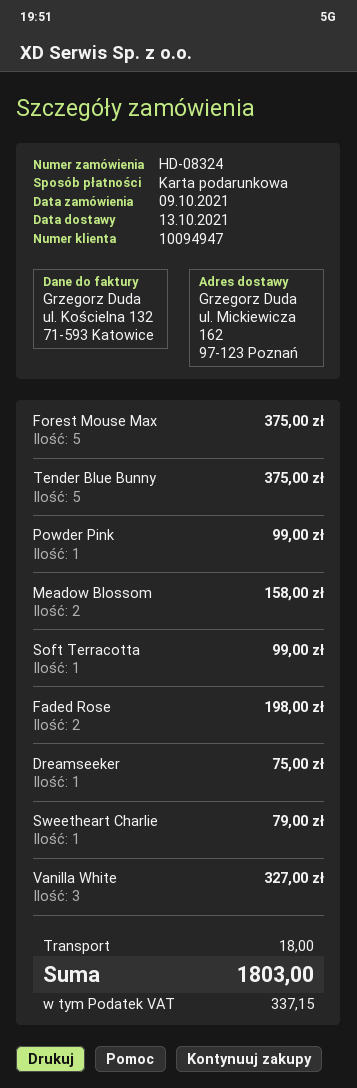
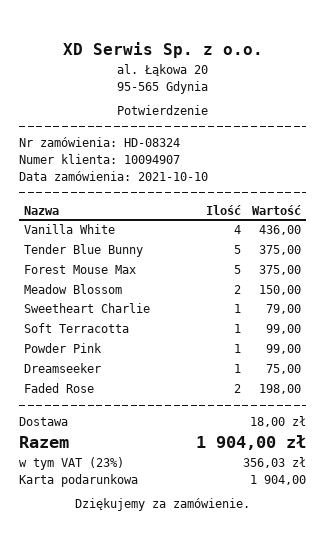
order date: 2021-10-09 -> 2021-10-10
customer number: 10094947 -> 10094907
Meadow Blossom: 2 for 158.00 -> 2 for 150.00
Vanilla White: 3 for 327.00 -> 4 for 436.00
tax: 337.15 -> 356.03
total: 1803.00 -> 1904.00

